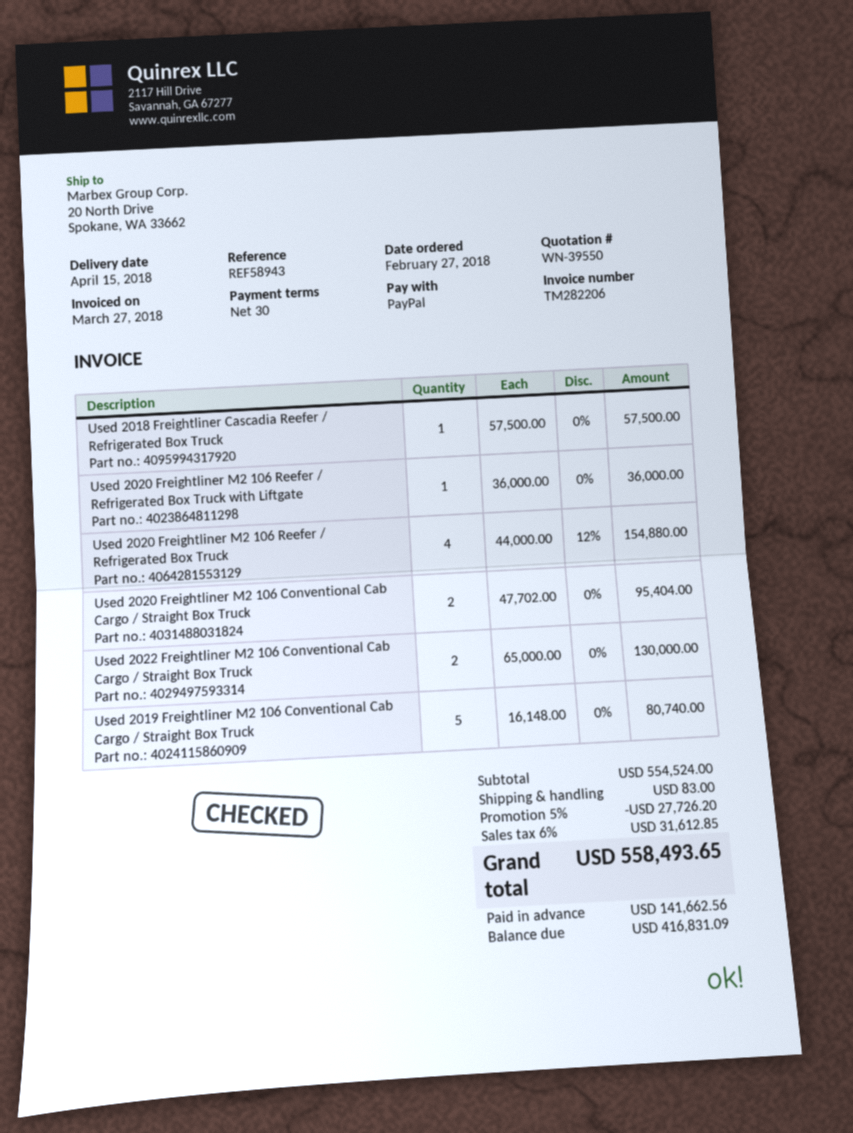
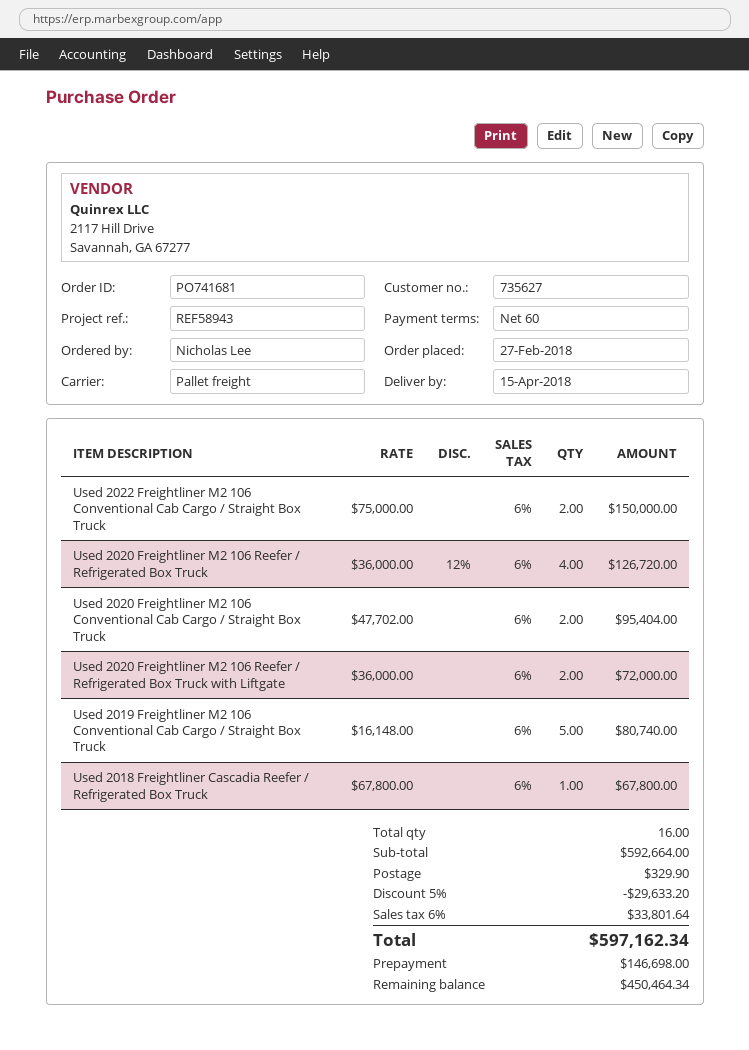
payment terms: 30 days -> 60 days
Used 2018 Freightliner Cascadia Reefer / Refrigerated Box Truck: 1 x 57500.00 = 57500.00 -> 1 x 67800.00 = 67800.00
Used 2020 Freightliner M2 106 Reefer / Refrigerated Box Truck with Liftgate: 1 x 36000.00 = 36000.00 -> 2 x 36000.00 = 72000.00
Used 2020 Freightliner M2 106 Reefer / Refrigerated Box Truck: 4 x 44000.00 - 12% = 154880.00 -> 4 x 36000.00 - 12% = 126720.00
Used 2022 Freightliner M2 106 Conventional Cab Cargo / Straight Box Truck: 2 x 65000.00 = 130000.00 -> 2 x 75000.00 = 150000.00
subtotal: 554524.00 -> 592664.00
discount: 5% = 27726.20 -> 5% = 29633.20
shipping: 83.00 -> 329.90
tax: 6% = 31612.85 -> 6% = 33801.64
total: 558493.65 -> 597162.34
deposit: 141662.56 -> 146698.00
balance: 416831.09 -> 450464.34

